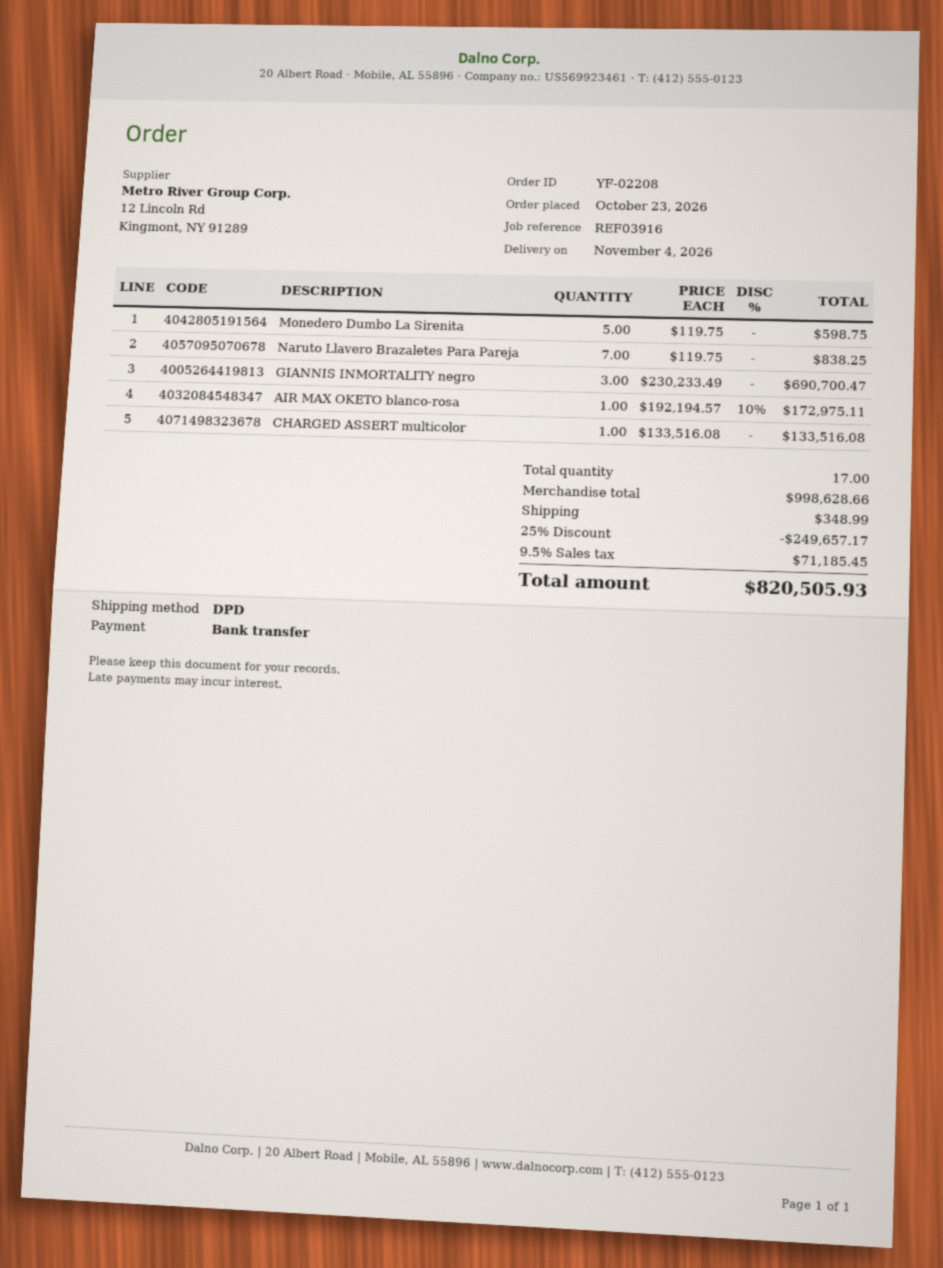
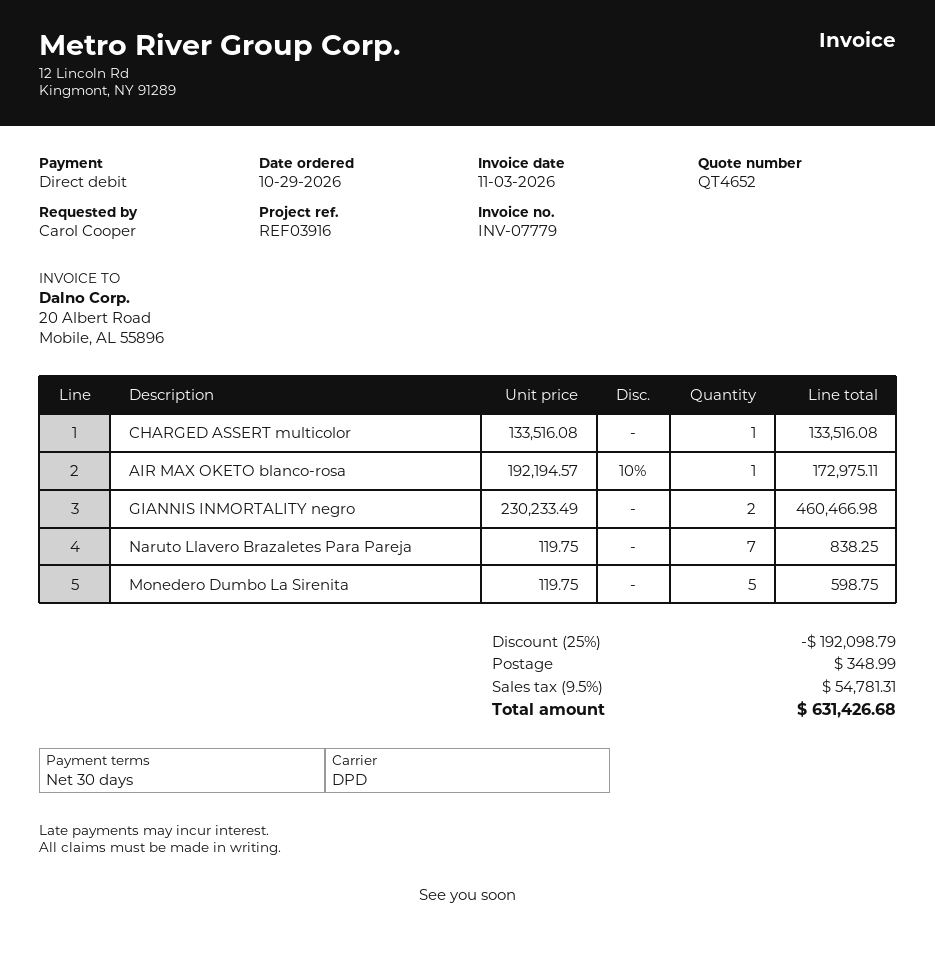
order date: 2026-10-23 -> 2026-10-29
payment method: bank transfer -> direct debit
GIANNIS INMORTALITY negro: 3 x 230233.49 = 690700.47 -> 2 x 230233.49 = 460466.98
discount: 25% = 249657.17 -> 25% = 192098.79
tax: 9.5% = 71185.45 -> 9.5% = 54781.31
total: 820505.93 -> 631426.68

